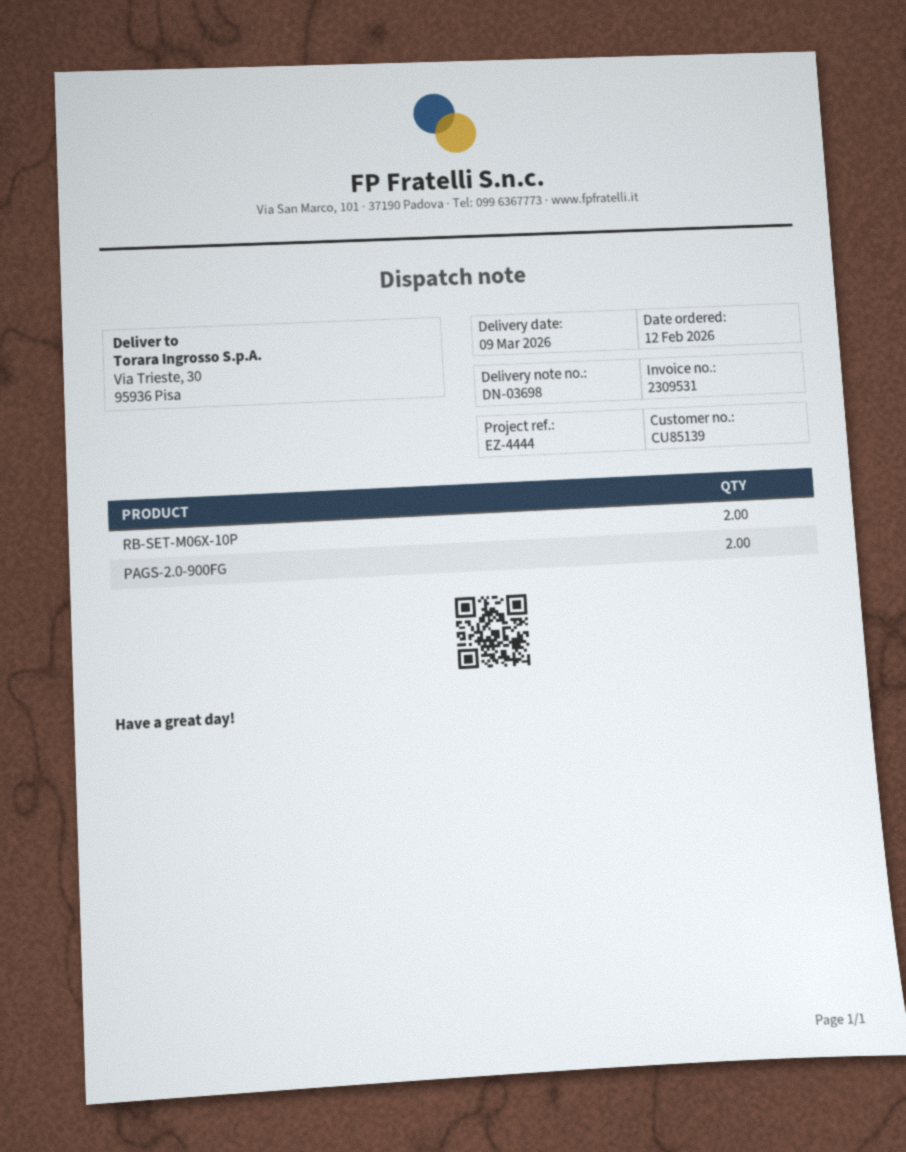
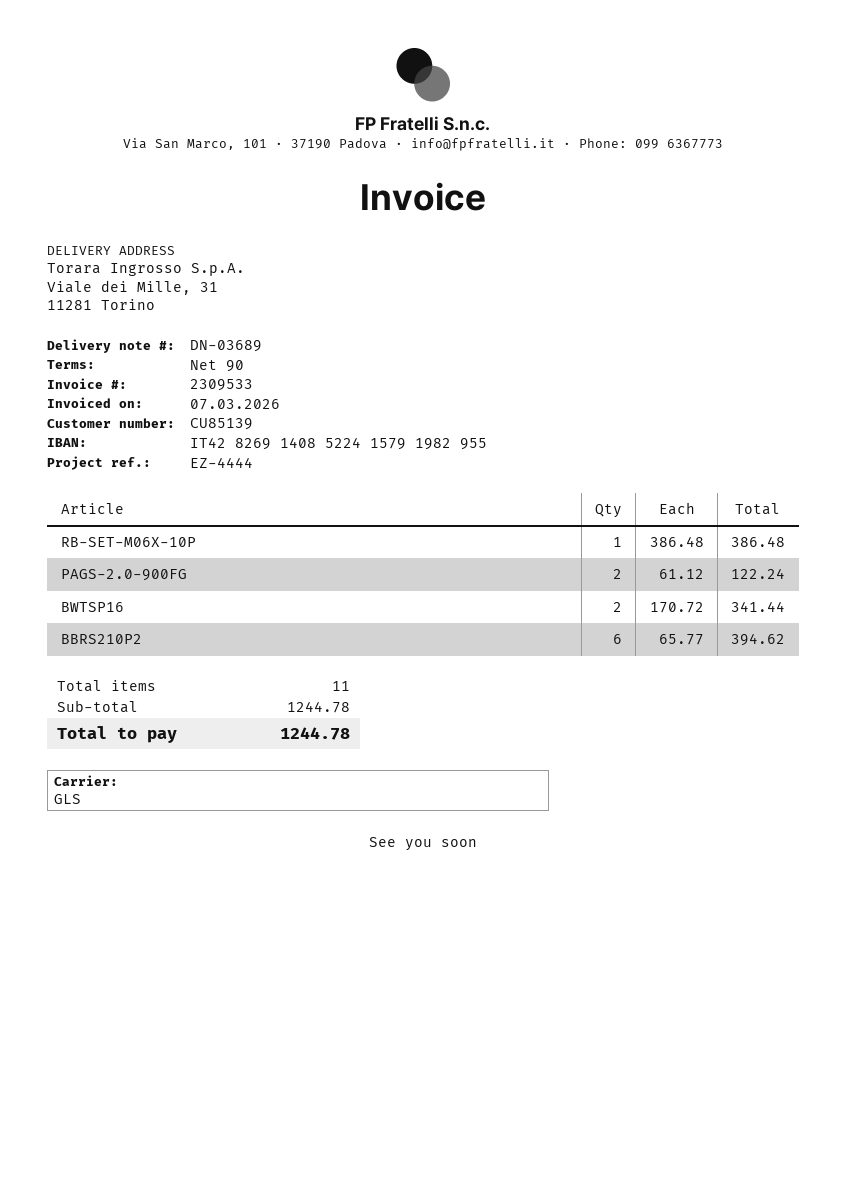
delivery note number: DN-03698 -> DN-03689
invoice number: 2309531 -> 2309533
ship to: Via Trieste, 30, 95936 Pisa -> Viale dei Mille, 31, 11281 Torino
RB-SET-M06X-10P: 2 -> 1
BWTSP16: none -> 2
BBRS210P2: none -> 6

